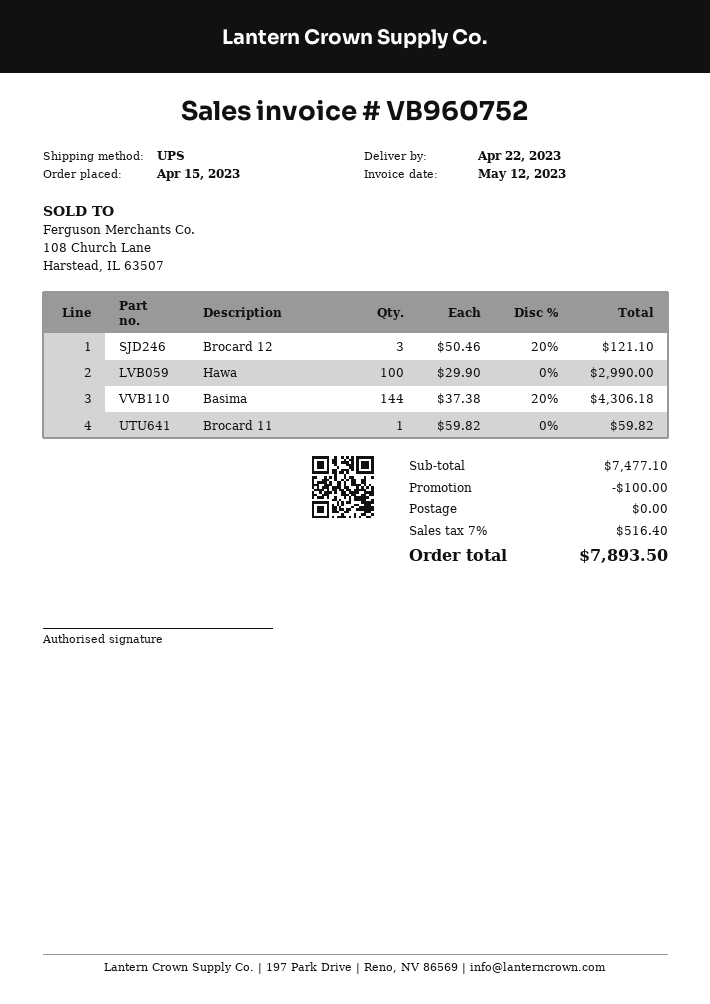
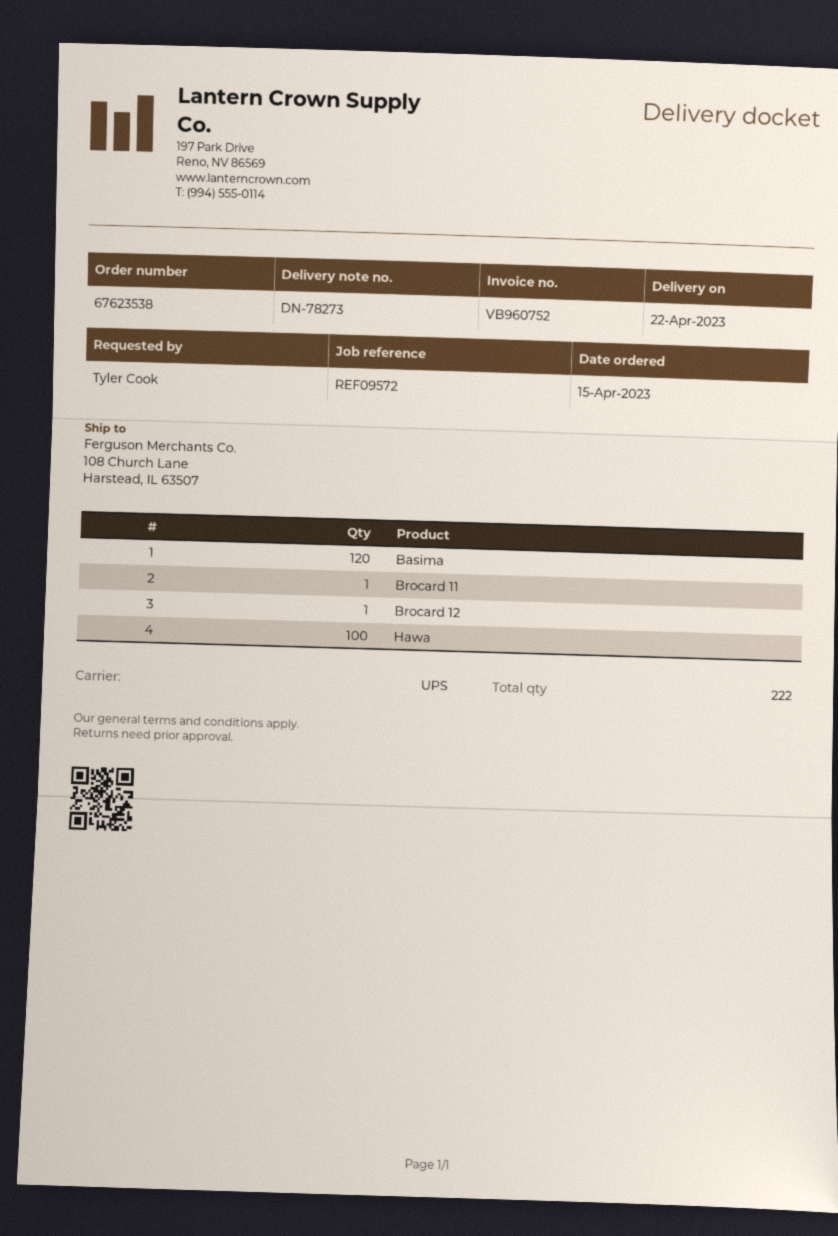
Brocard 12: 3 -> 1
Basima: 144 -> 120

